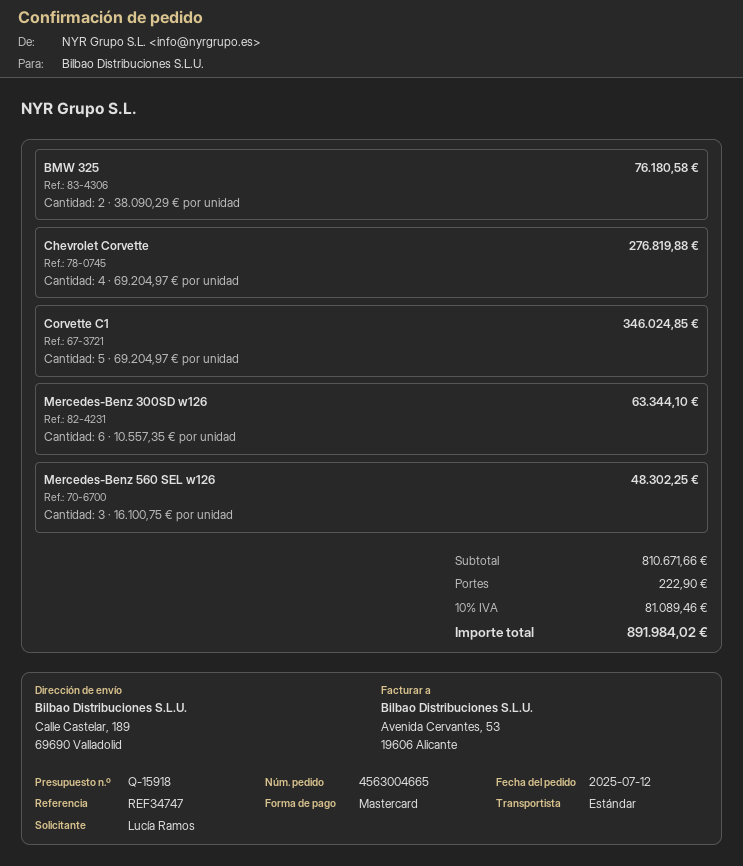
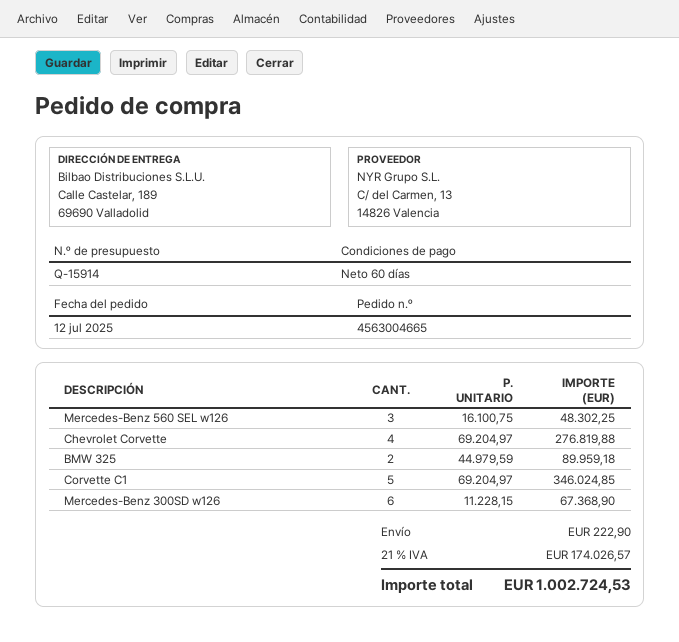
quote number: Q-15918 -> Q-15914
BMW 325: 2 x 38090.29 = 76180.58 -> 2 x 44979.59 = 89959.18
Mercedes-Benz 300SD w126: 6 x 10557.35 = 63344.10 -> 6 x 11228.15 = 67368.90
tax: 10% = 81089.46 -> 21% = 174026.57
total: 891984.02 -> 1002724.53

